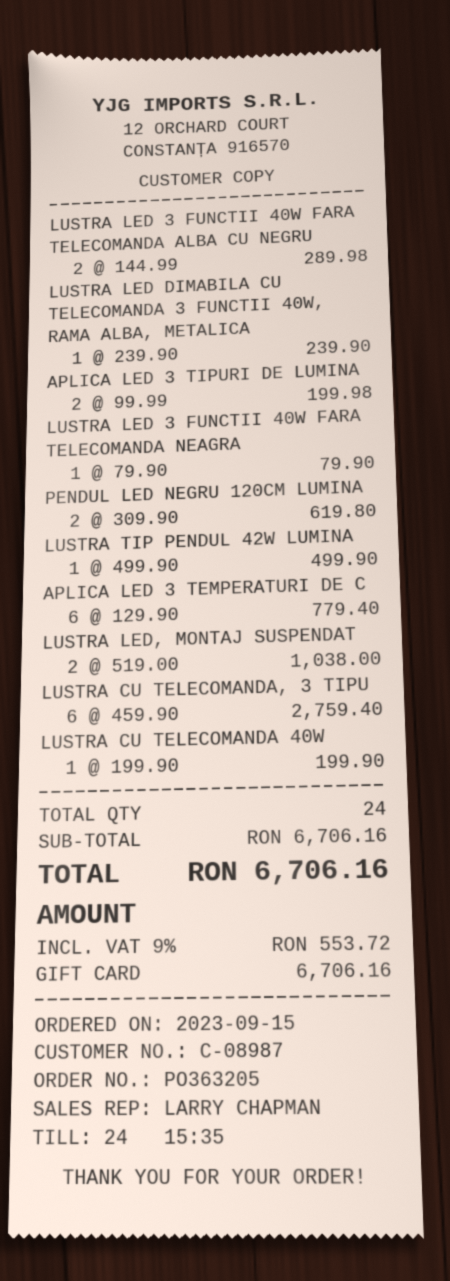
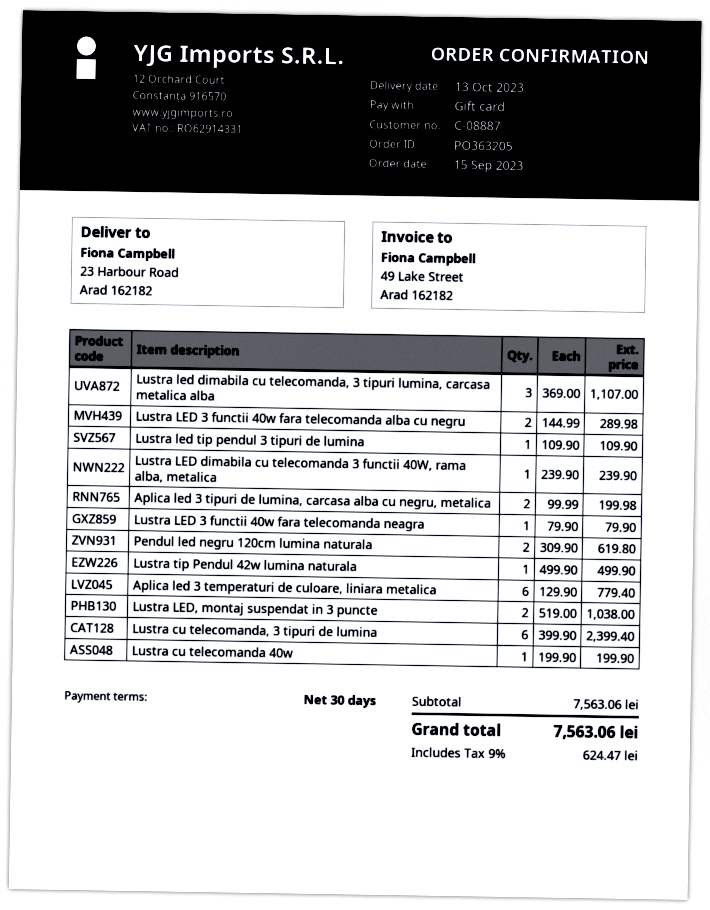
customer number: C-08987 -> C-08887
LUSTRA CU TELECOMANDA, 3 TIPU: 6 x 459.90 = 2759.40 -> 6 x 399.90 = 2399.40
Lustra led dimabila cu telecomanda, 3 tipuri lumina, carcasa metalica alba: none -> 3 x 369.00 = 1107.00
Lustra led tip pendul 3 tipuri de lumina: none -> 1 x 109.90 = 109.90
subtotal: 6706.16 -> 7563.06
tax: 9% = 553.72 -> 9% = 624.47
total: 6706.16 -> 7563.06

